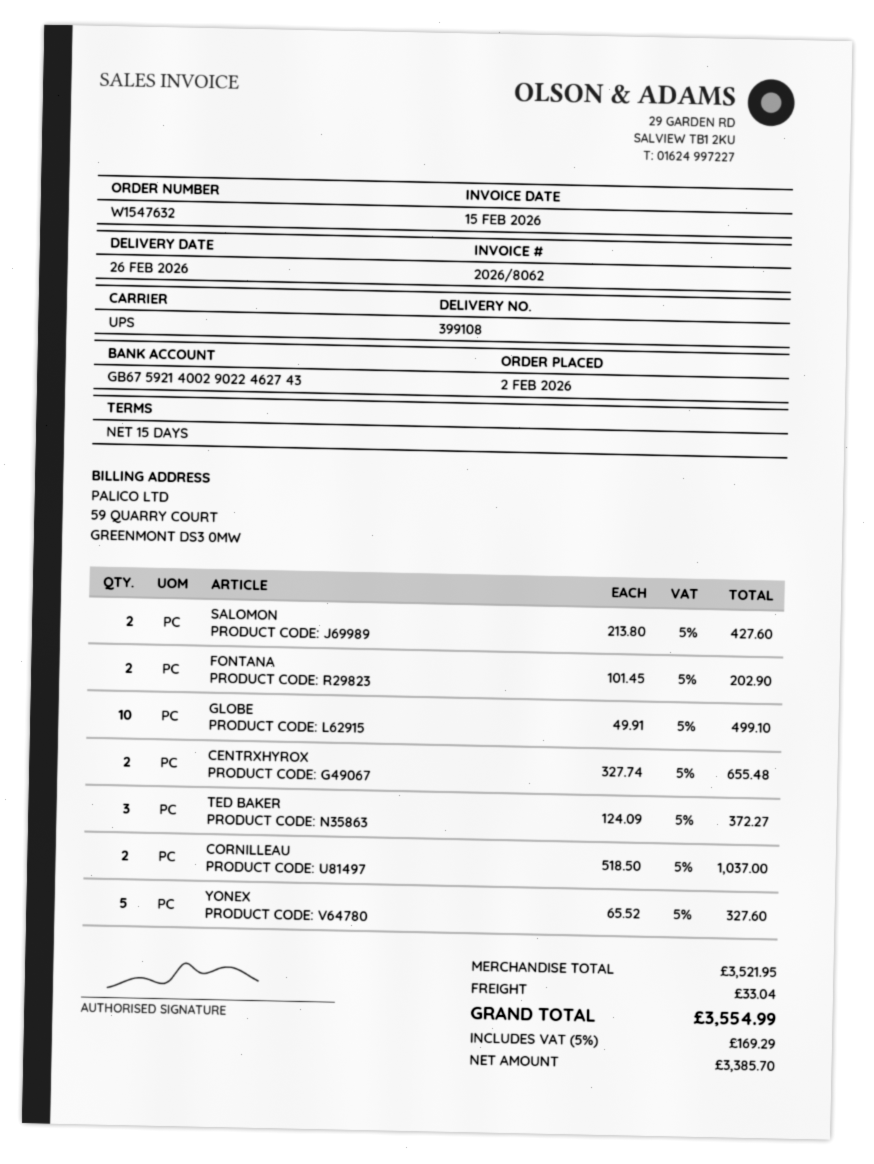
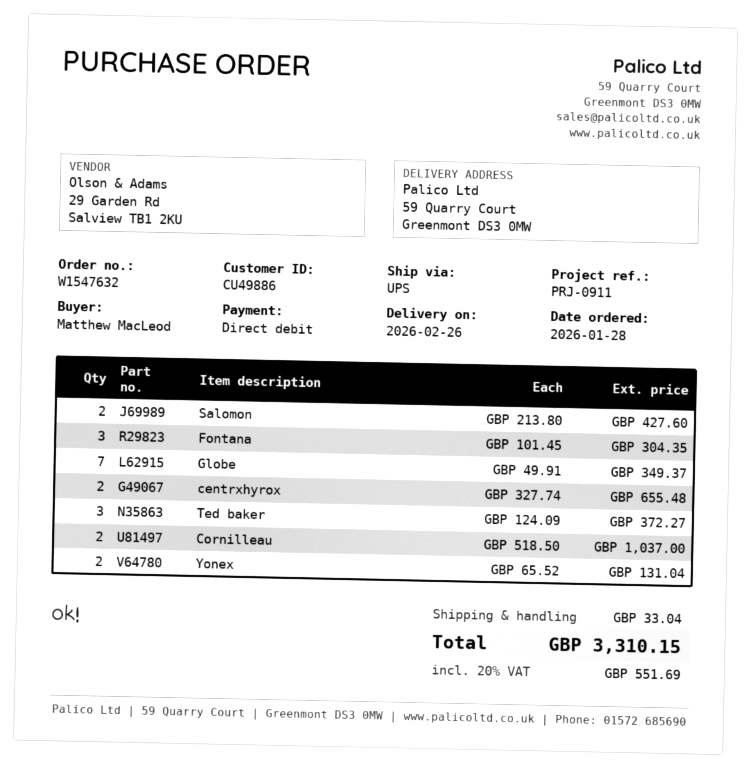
order date: 2026-02-02 -> 2026-01-28
FONTANA: 2 x 101.45 = 202.90 -> 3 x 101.45 = 304.35
GLOBE: 10 x 49.91 = 499.10 -> 7 x 49.91 = 349.37
YONEX: 5 x 65.52 = 327.60 -> 2 x 65.52 = 131.04
tax: 5% = 169.29 -> 20% = 551.69
total: 3554.99 -> 3310.15

